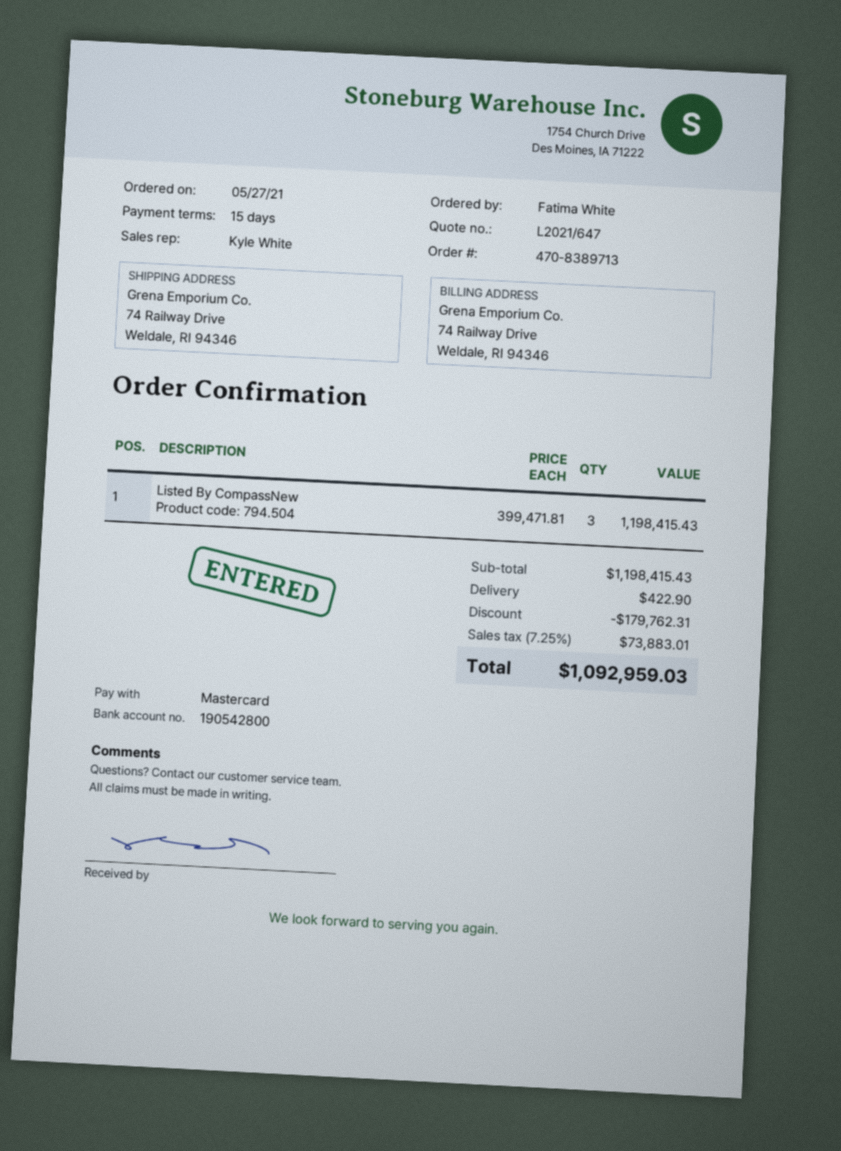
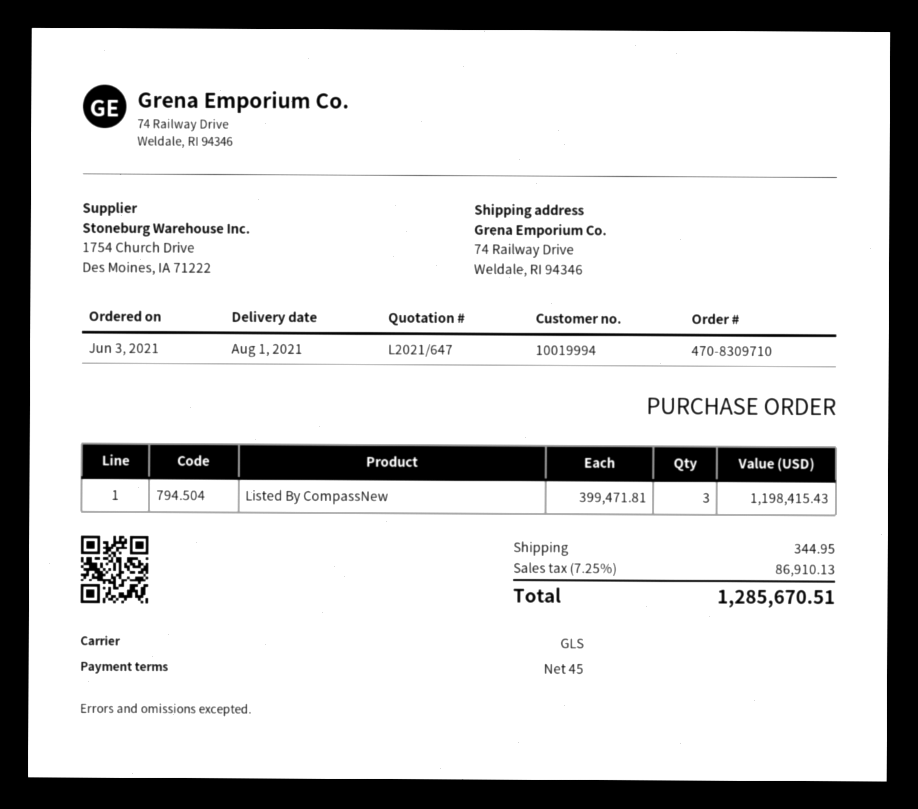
order number: 470-8389713 -> 470-8309710
order date: 2021-05-27 -> 2021-06-03
payment terms: 15 days -> 45 days
discount: 179762.31 -> none
shipping: 422.90 -> 344.95
tax: 7.25% = 73883.01 -> 7.25% = 86910.13
total: 1092959.03 -> 1285670.51

